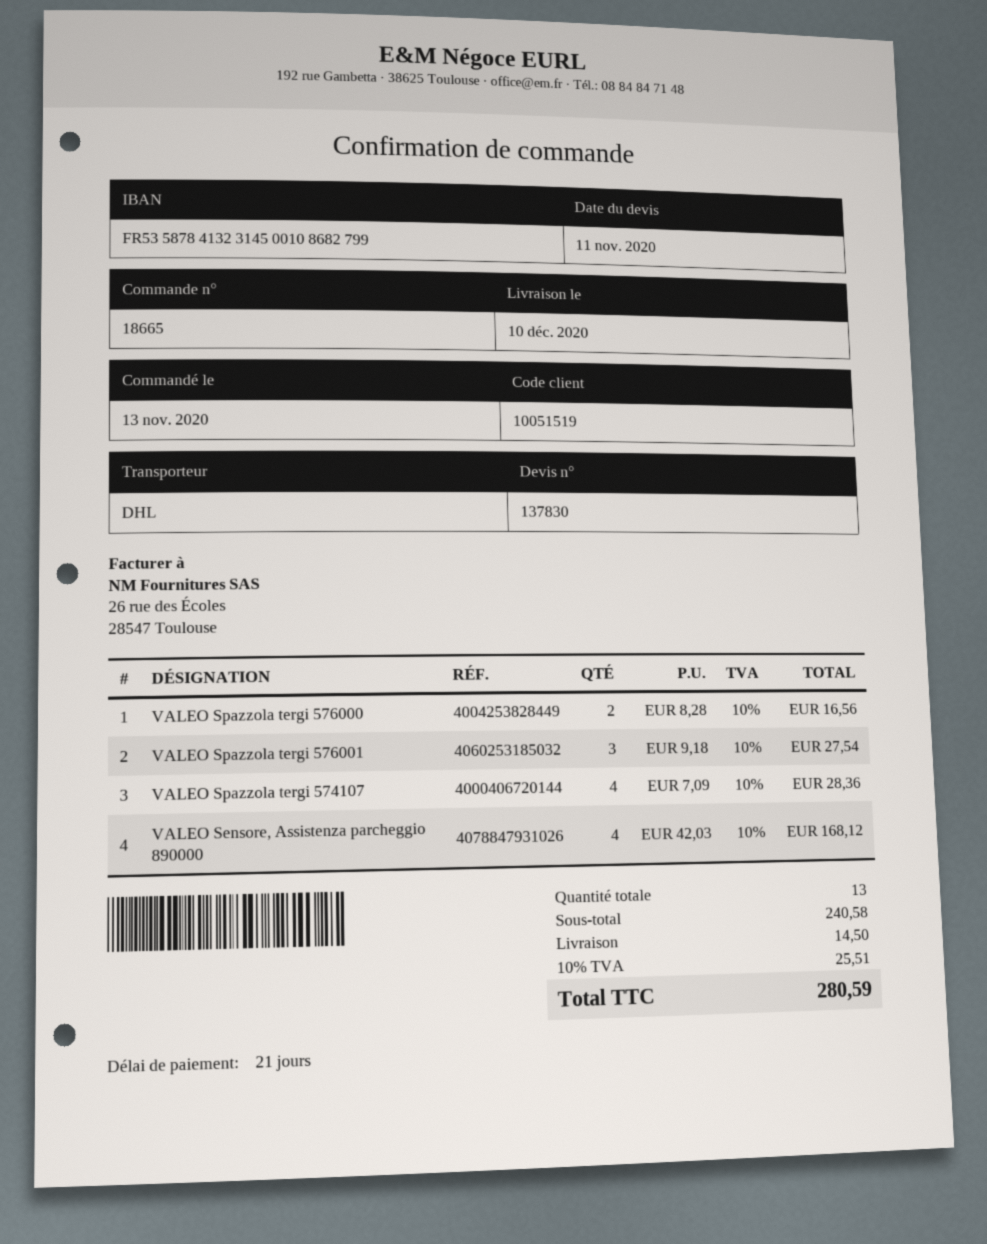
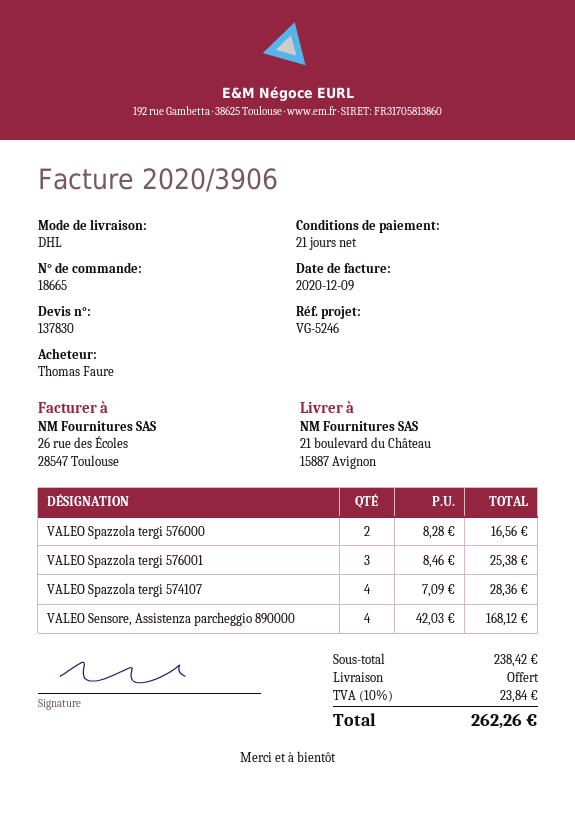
VALEO Spazzola tergi 576001: 3 x 9.18 = 27.54 -> 3 x 8.46 = 25.38
subtotal: 240.58 -> 238.42
shipping: 14.50 -> 0.00
tax: 10% = 25.51 -> 10% = 23.84
total: 280.59 -> 262.26

